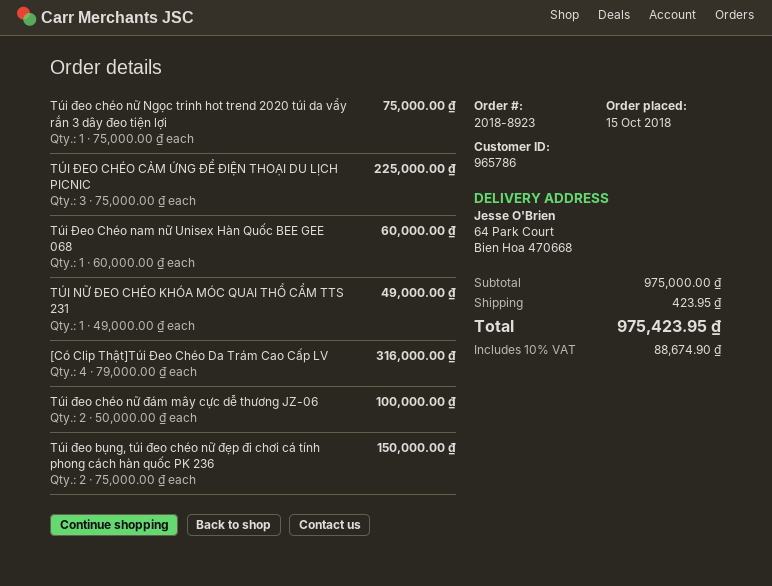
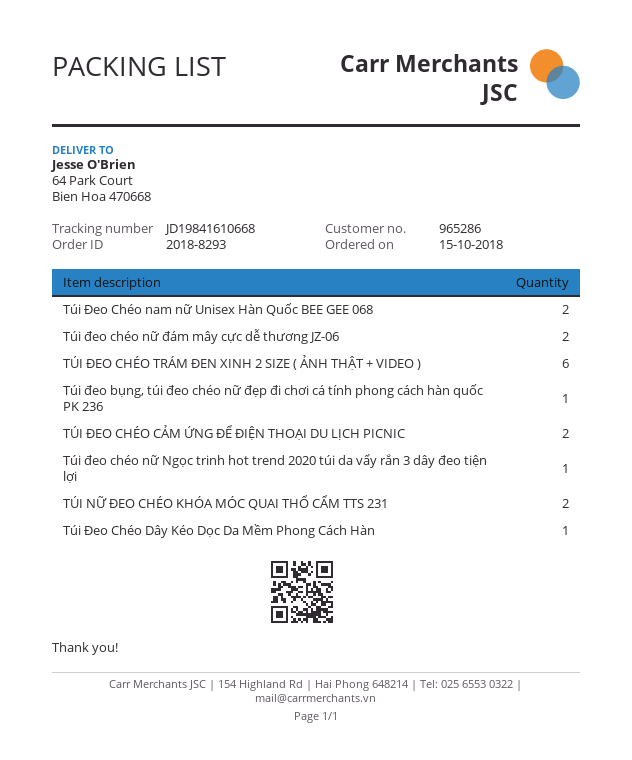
order number: 2018-8923 -> 2018-8293
customer number: 965786 -> 965286
TÚI ĐEO CHÉO CẢM ỨNG ĐỂ ĐIỆN THOẠI DU LỊCH PICNIC: 3 -> 2
Túi Đeo Chéo nam nữ Unisex Hàn Quốc BEE GEE 068: 1 -> 2
TÚI NỮ ĐEO CHÉO KHÓA MÓC QUAI THỔ CẨM TTS 231: 1 -> 2
[Có Clip Thật]Túi Đeo Chéo Da Trám Cao Cấp LV: 4 -> none
Túi đeo bụng, túi đeo chéo nữ đẹp đi chơi cá tính phong cách hàn quốc PK 236: 2 -> 1
TÚI ĐEO CHÉO TRÁM ĐEN XINH 2 SIZE ( ẢNH THẬT + VIDEO ): none -> 6
Túi Đeo Chéo Dây Kéo Dọc Da Mềm Phong Cách Hàn: none -> 1

